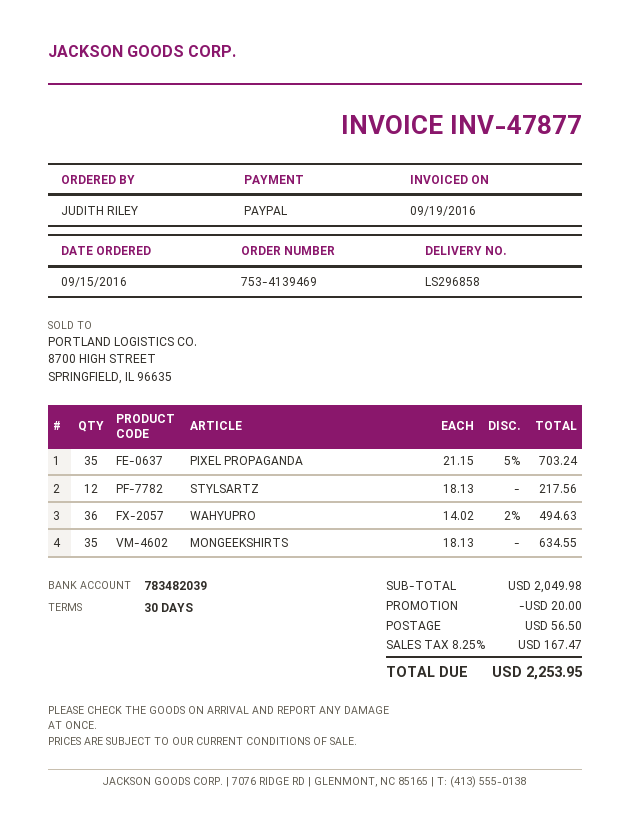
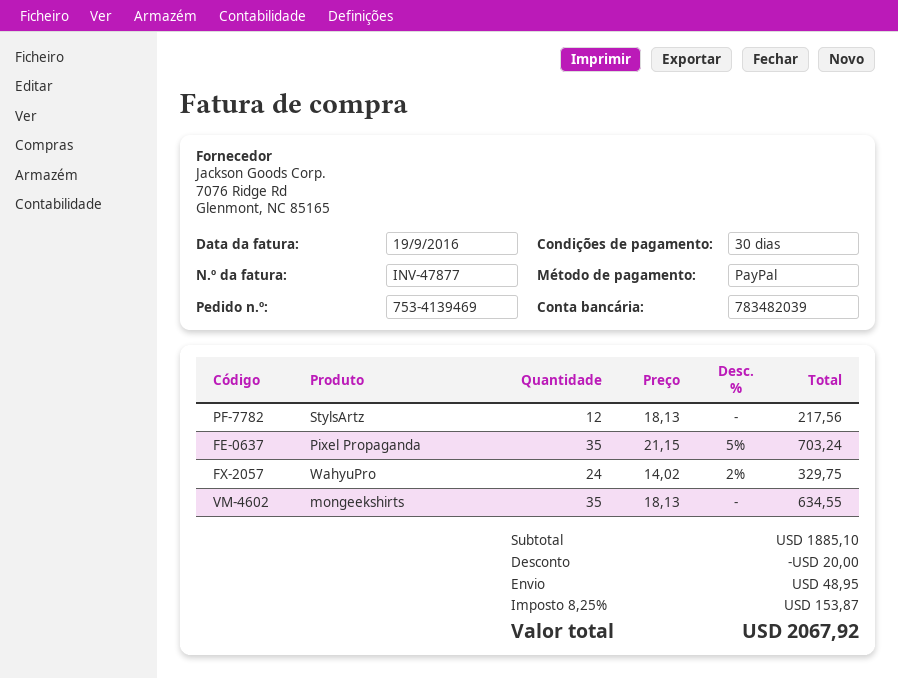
WAHYUPRO: 36 x 14.02 - 2% = 494.63 -> 24 x 14.02 - 2% = 329.75
subtotal: 2049.98 -> 1885.10
shipping: 56.50 -> 48.95
tax: 8.25% = 167.47 -> 8.25% = 153.87
total: 2253.95 -> 2067.92

